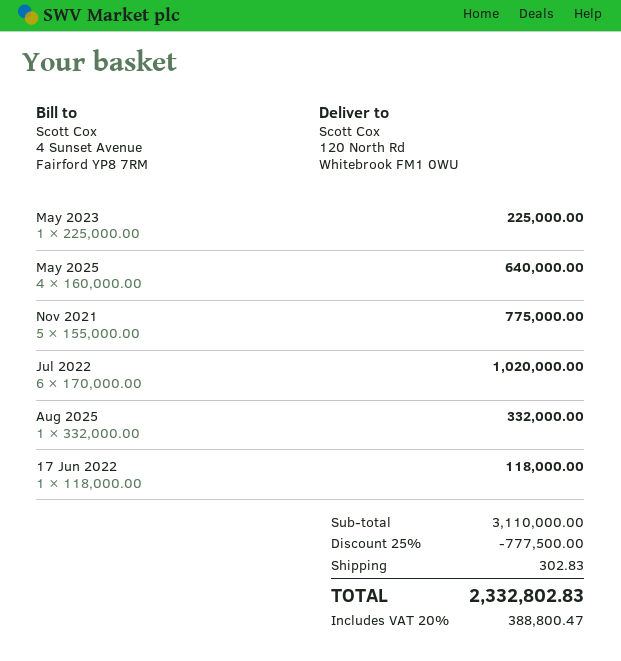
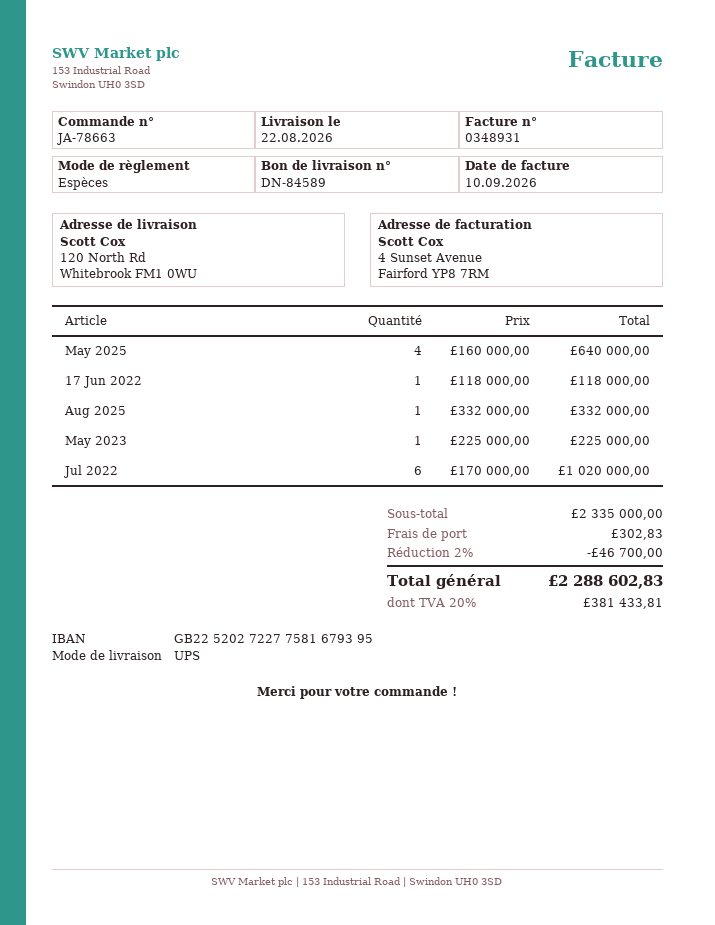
Nov 2021: 5 x 155000.00 = 775000.00 -> none
subtotal: 3110000.00 -> 2335000.00
discount: 25% = 777500.00 -> 2% = 46700.00
tax: 20% = 388800.47 -> 20% = 381433.81
total: 2332802.83 -> 2288602.83

